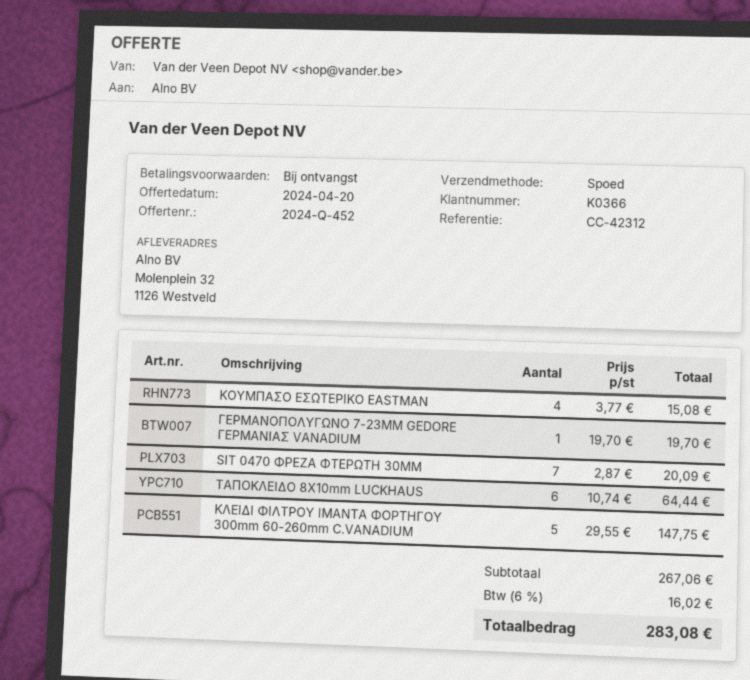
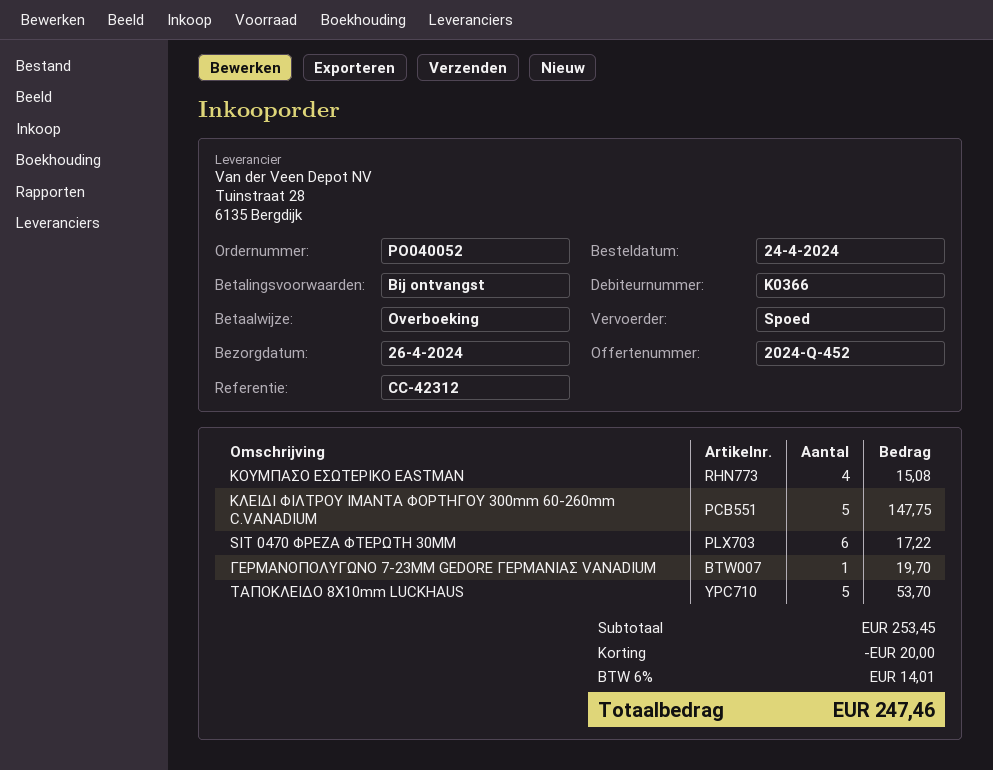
SIT 0470 ΦΡΕΖΑ ΦΤΕΡΩΤΗ 30ΜΜ: 7 for 20.09 -> 6 for 17.22
ΤΑΠΟΚΛΕΙΔΟ 8Χ10mm LUCKHAUS: 6 for 64.44 -> 5 for 53.70
subtotal: 267.06 -> 253.45
discount: none -> 20.00
tax: 6% = 16.02 -> 6% = 14.01
total: 283.08 -> 247.46

